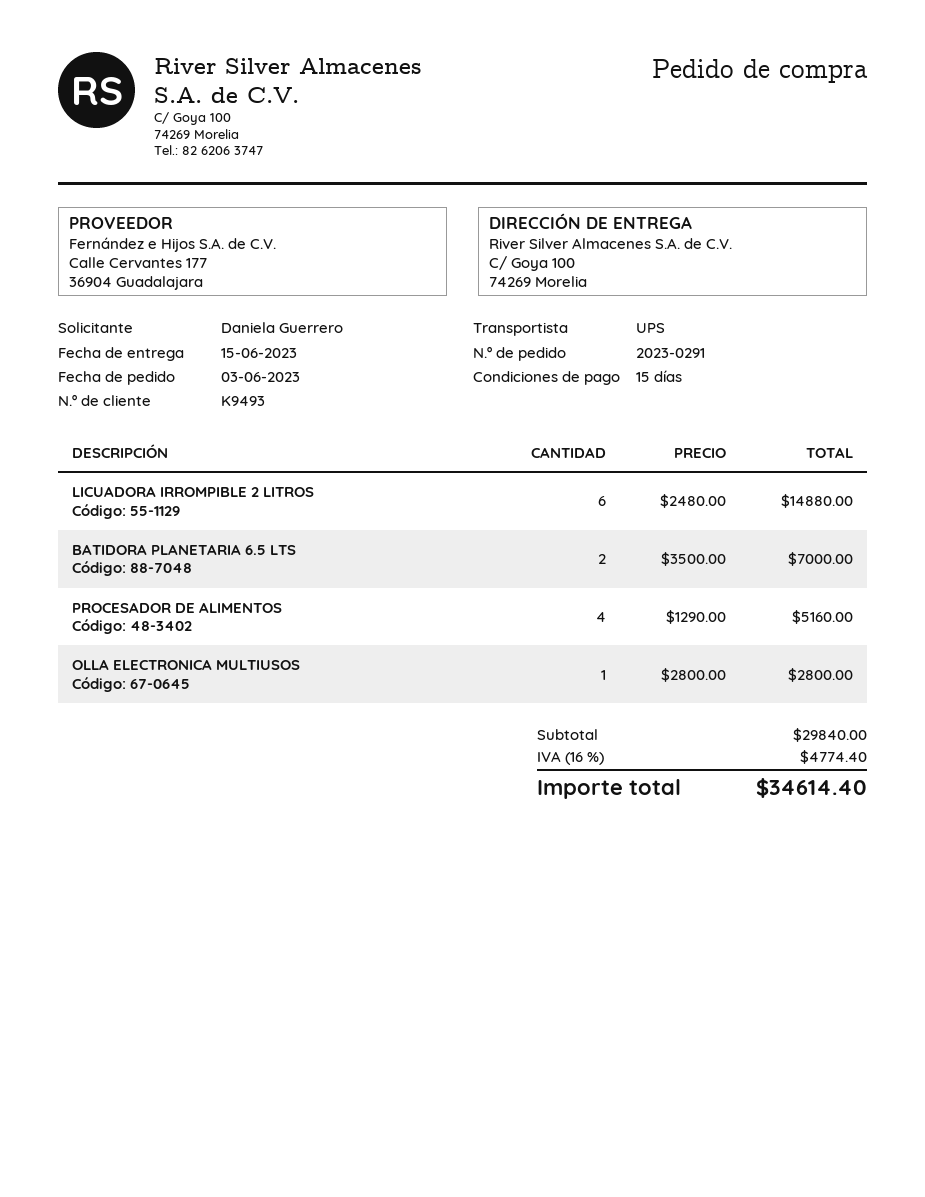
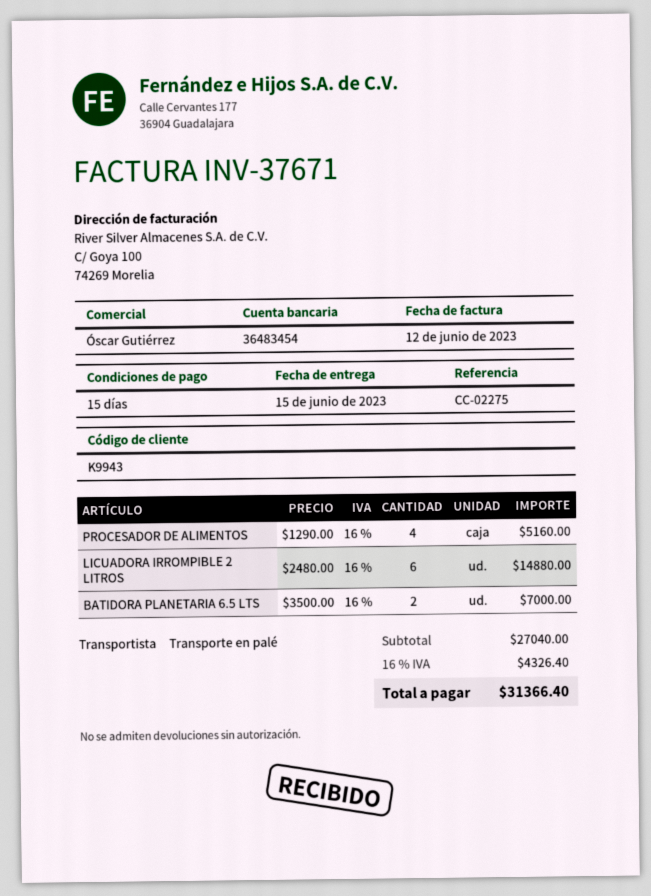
customer number: K9493 -> K9943
shipping method: UPS -> pallet freight
OLLA ELECTRONICA MULTIUSOS: 1 x 2800.00 = 2800.00 -> none
subtotal: 29840.00 -> 27040.00
tax: 16% = 4774.40 -> 16% = 4326.40
total: 34614.40 -> 31366.40

